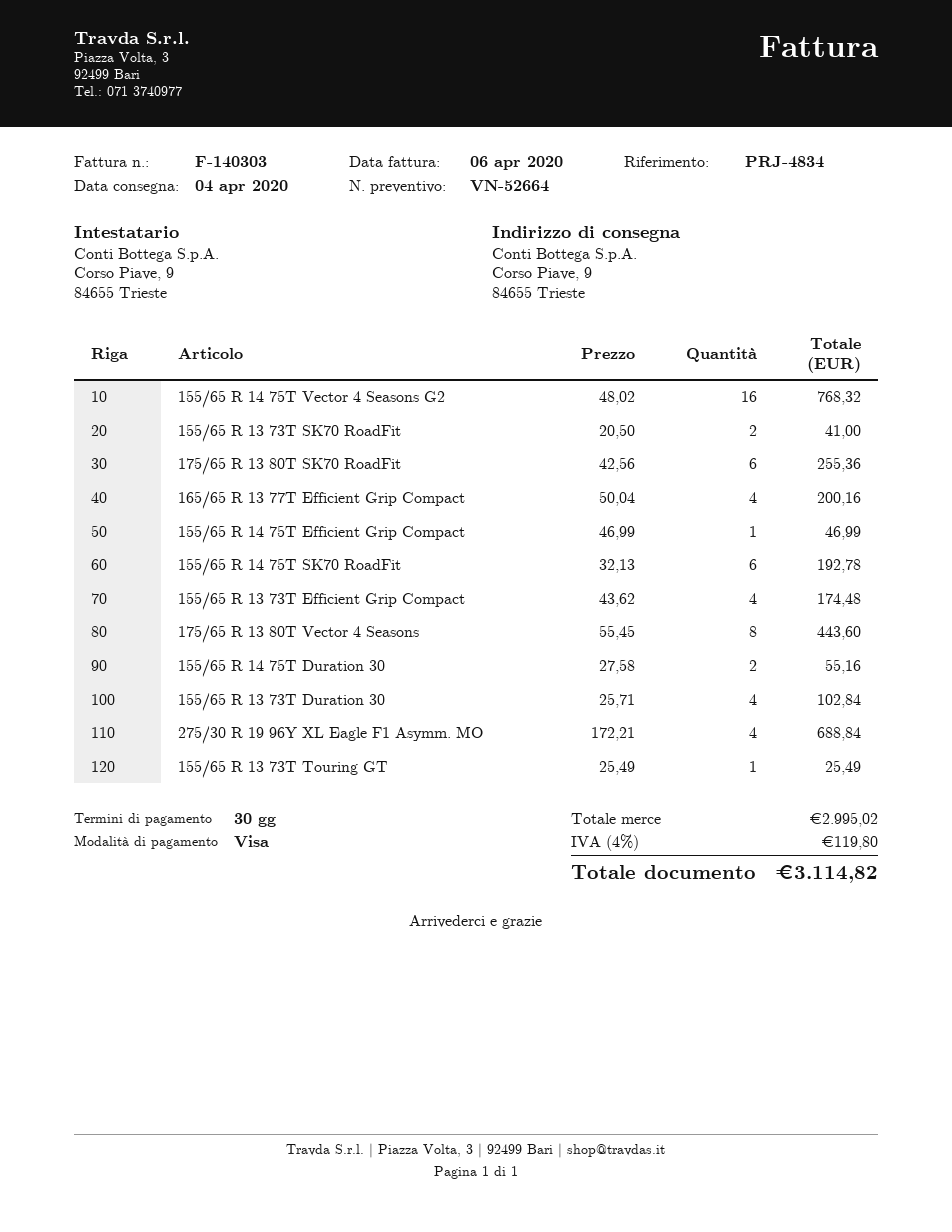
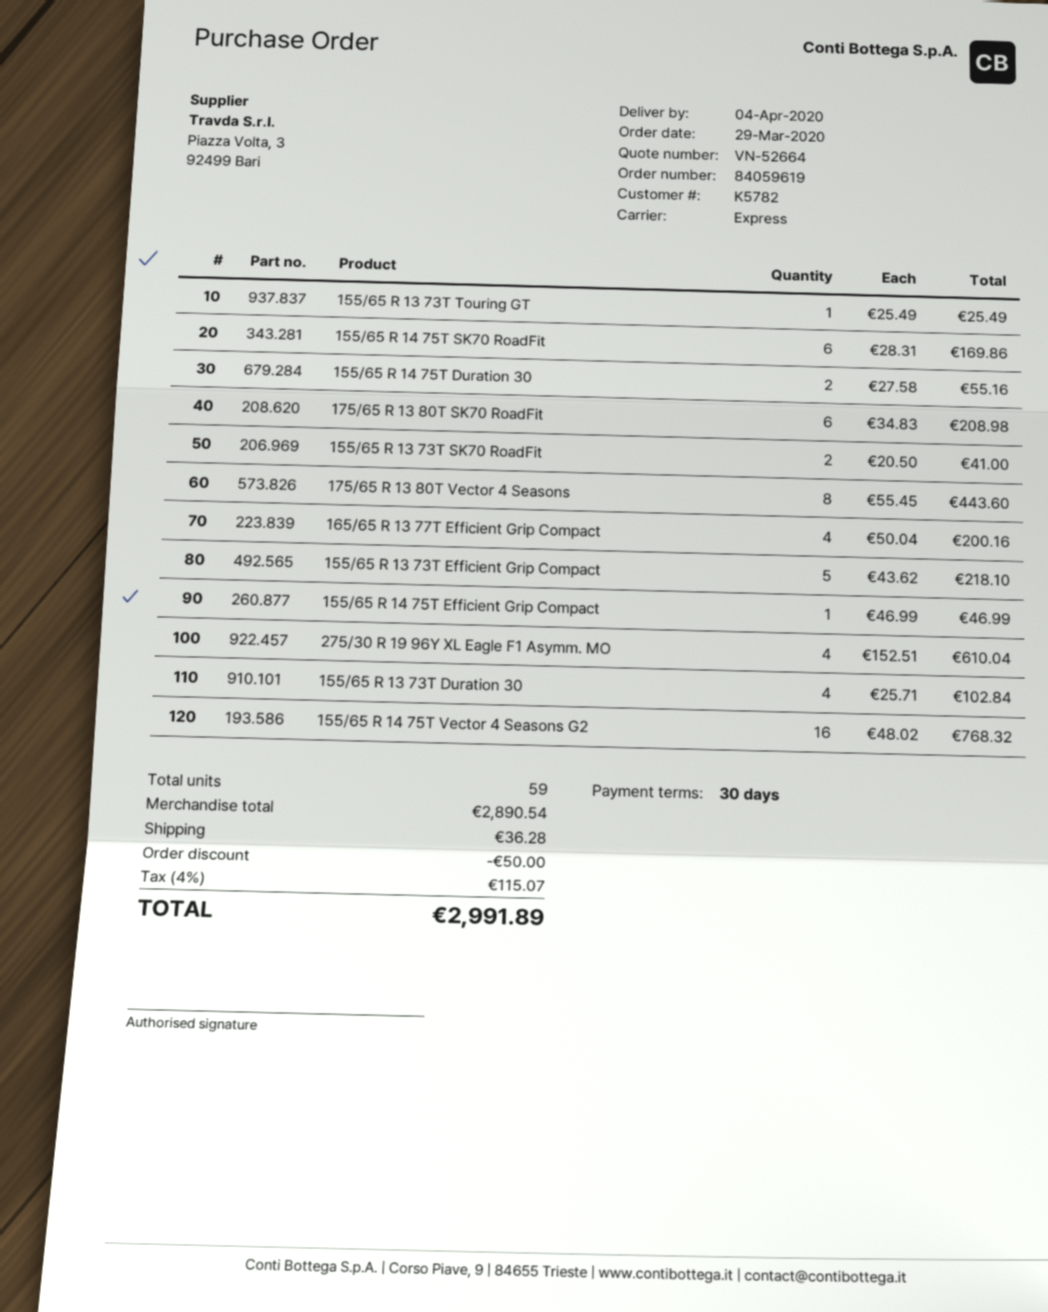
175/65 R 13 80T SK70 RoadFit: 6 x 42.56 = 255.36 -> 6 x 34.83 = 208.98
155/65 R 14 75T SK70 RoadFit: 6 x 32.13 = 192.78 -> 6 x 28.31 = 169.86
155/65 R 13 73T Efficient Grip Compact: 4 x 43.62 = 174.48 -> 5 x 43.62 = 218.10
275/30 R 19 96Y XL Eagle F1 Asymm. MO: 4 x 172.21 = 688.84 -> 4 x 152.51 = 610.04
subtotal: 2995.02 -> 2890.54
discount: none -> 50.00
shipping: none -> 36.28
tax: 4% = 119.80 -> 4% = 115.07
total: 3114.82 -> 2991.89

